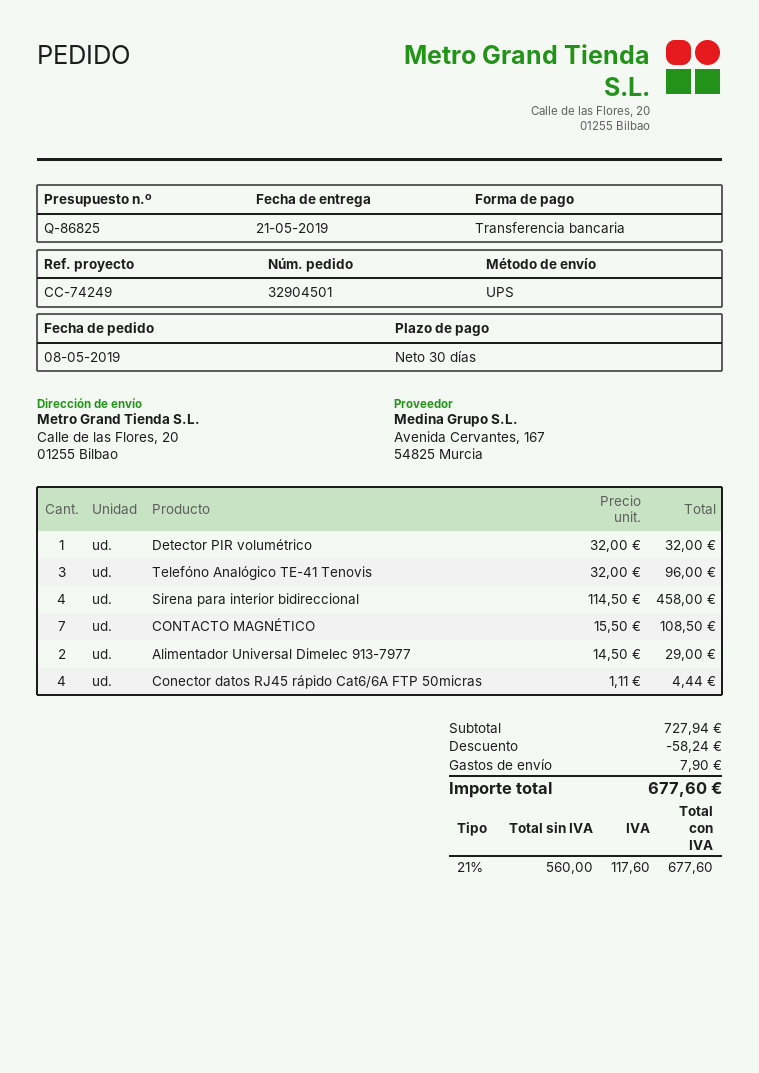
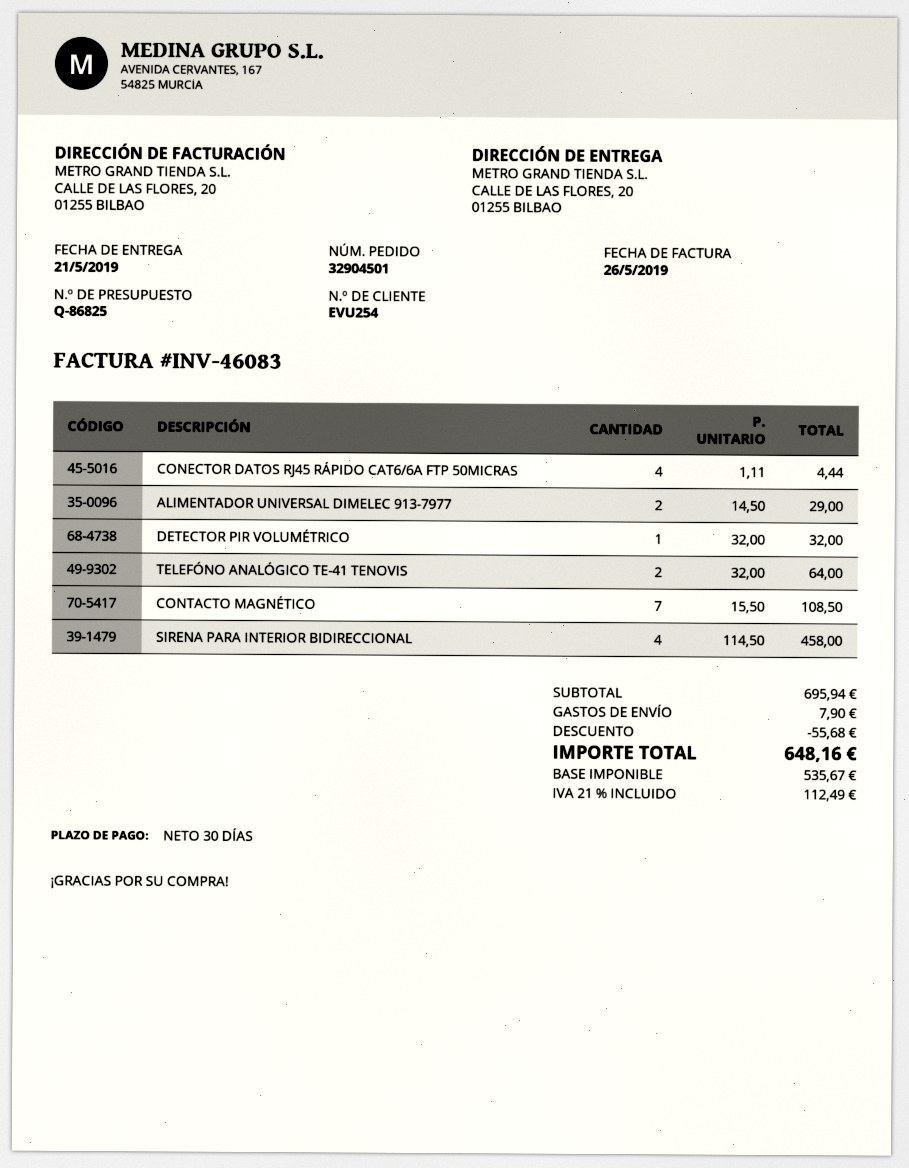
Telefóno Analógico TE-41 Tenovis: 3 x 32.00 = 96.00 -> 2 x 32.00 = 64.00
subtotal: 727.94 -> 695.94
discount: 58.24 -> 55.68
net: 560.00 -> 535.67
tax: 21% = 117.60 -> 21% = 112.49
total: 677.60 -> 648.16

